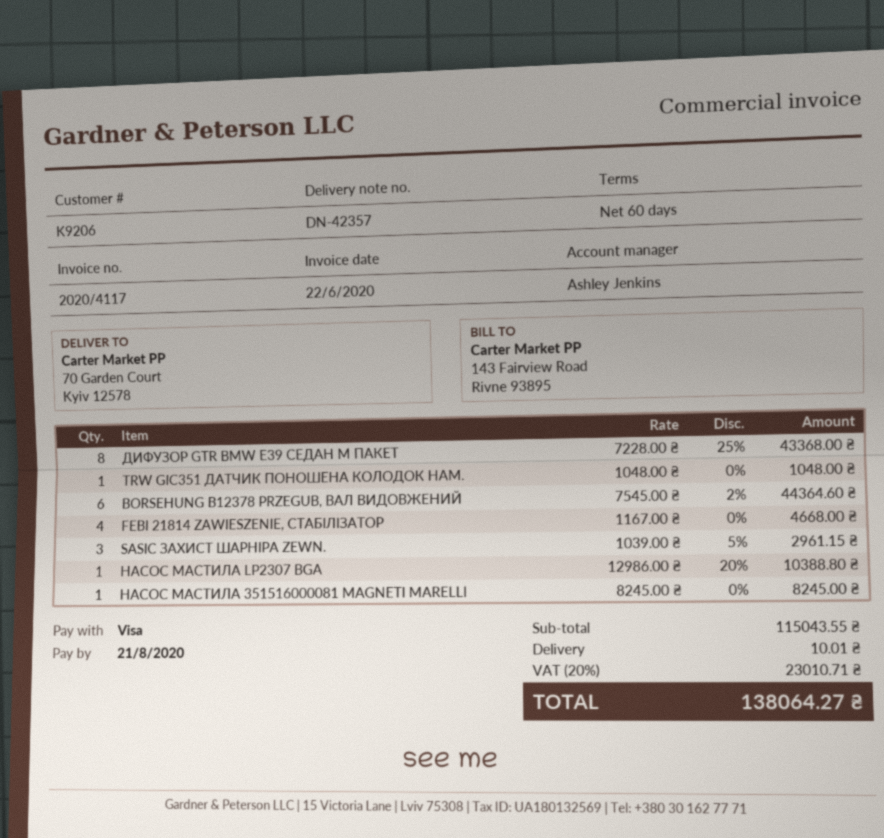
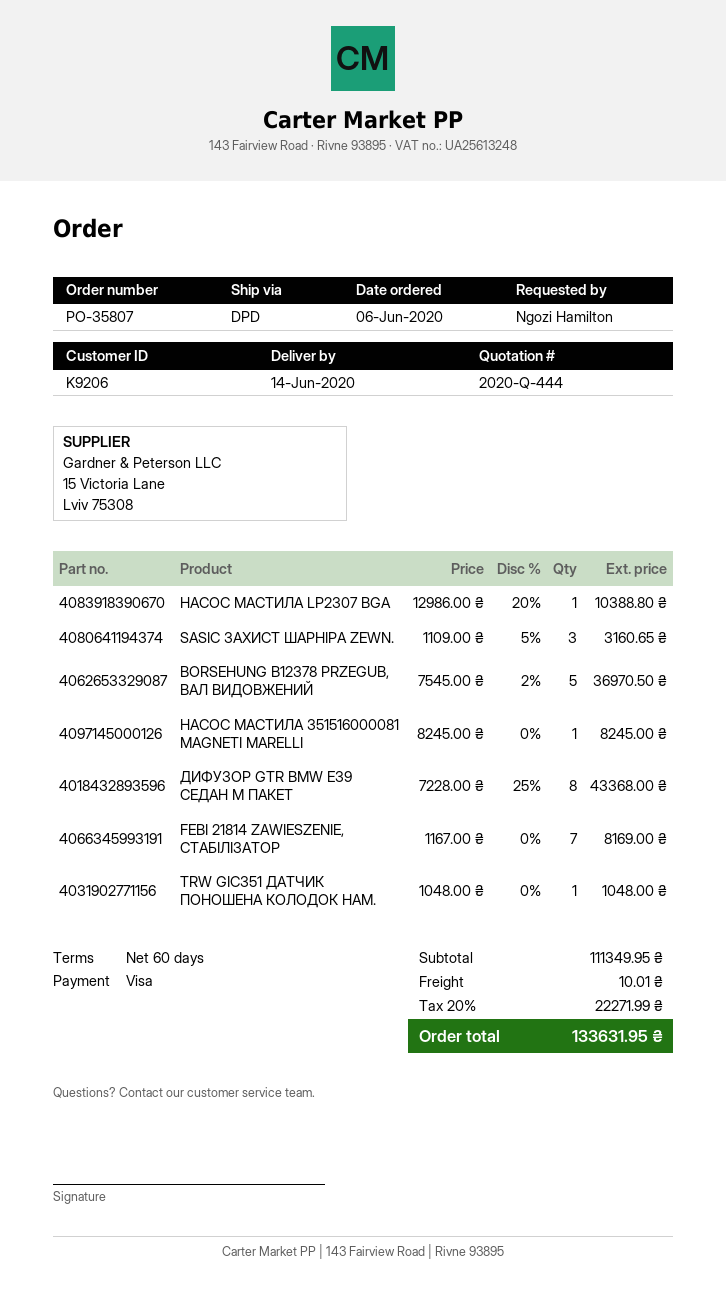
BORSEHUNG B12378 PRZEGUB, ВАЛ ВИДОВЖЕНИЙ: 6 x 7545.00 - 2% = 44364.60 -> 5 x 7545.00 - 2% = 36970.50
FEBI 21814 ZAWIESZENIE, СТАБІЛІЗАТОР: 4 x 1167.00 = 4668.00 -> 7 x 1167.00 = 8169.00
SASIC ЗАХИСТ ШАРНІРА ZEWN.: 3 x 1039.00 - 5% = 2961.15 -> 3 x 1109.00 - 5% = 3160.65
subtotal: 115043.55 -> 111349.95
tax: 20% = 23010.71 -> 20% = 22271.99
total: 138064.27 -> 133631.95

